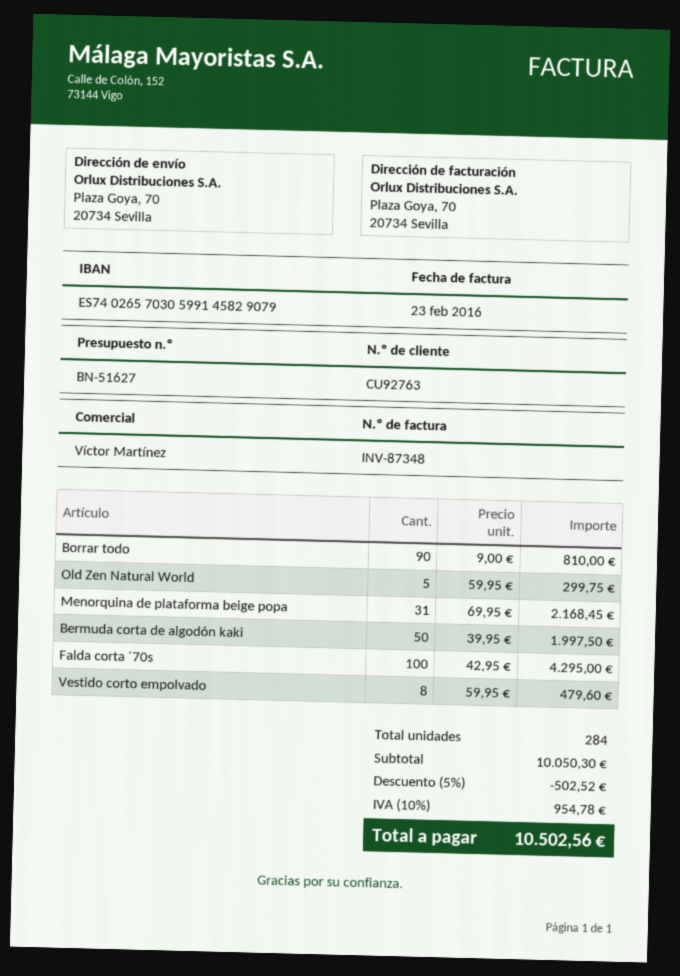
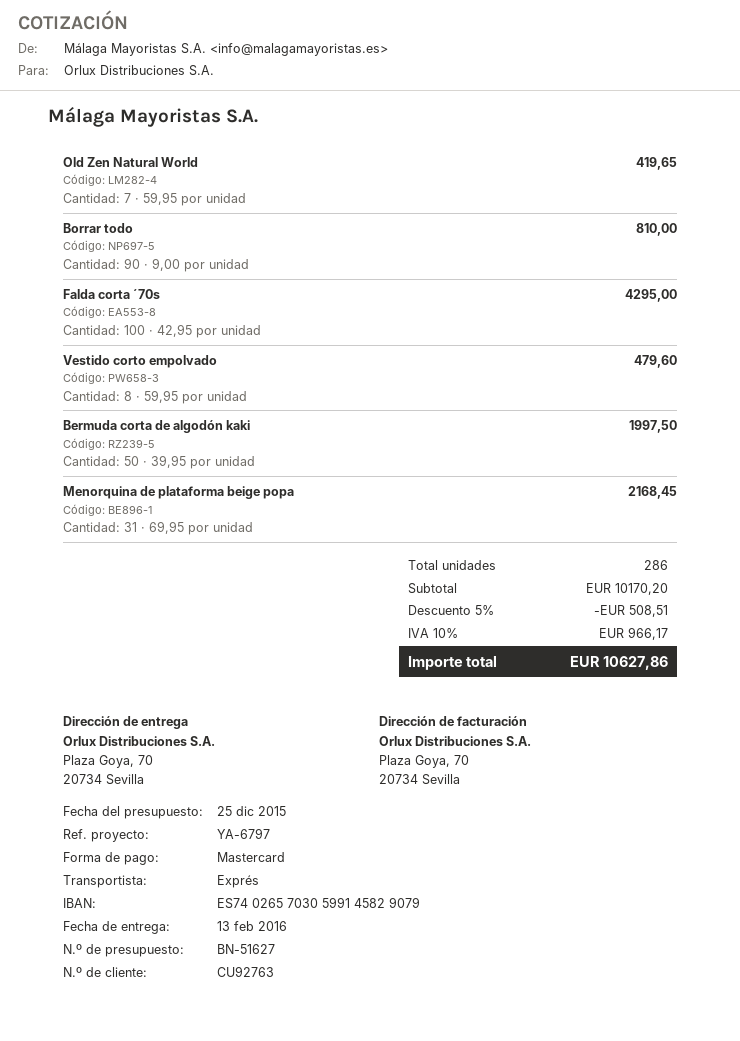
Old Zen Natural World: 5 x 59.95 = 299.75 -> 7 x 59.95 = 419.65
total quantity: 284 -> 286
subtotal: 10050.30 -> 10170.20
discount: 5% = 502.52 -> 5% = 508.51
tax: 10% = 954.78 -> 10% = 966.17
total: 10502.56 -> 10627.86

